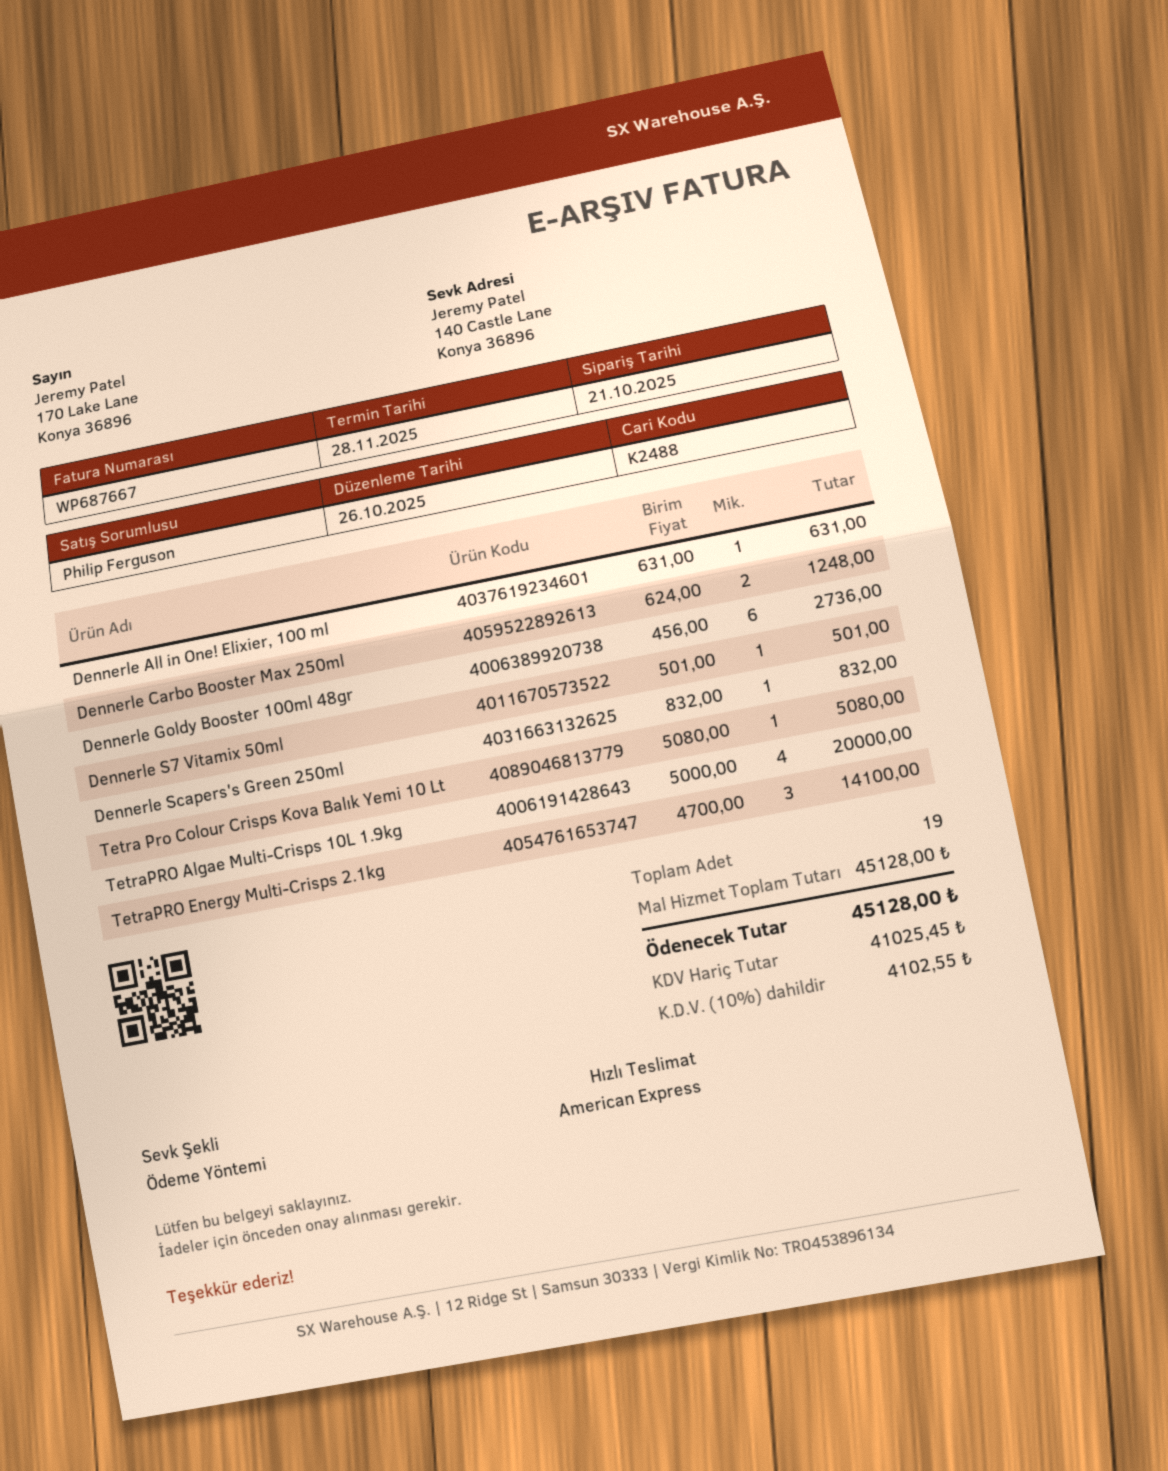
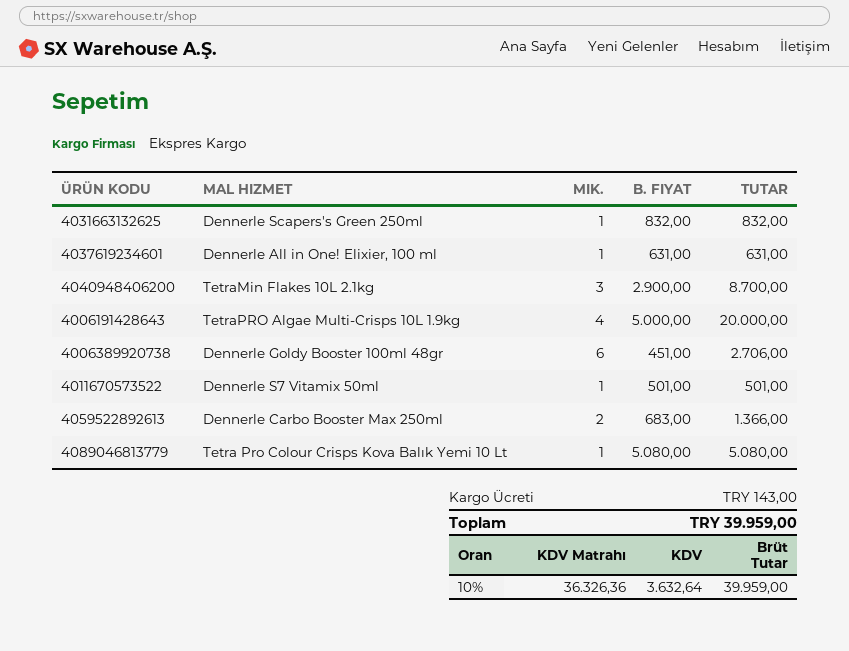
Dennerle Carbo Booster Max 250ml: 2 x 624.00 = 1248.00 -> 2 x 683.00 = 1366.00
Dennerle Goldy Booster 100ml 48gr: 6 x 456.00 = 2736.00 -> 6 x 451.00 = 2706.00
TetraPRO Energy Multi-Crisps 2.1kg: 3 x 4700.00 = 14100.00 -> none
TetraMin Flakes 10L 2.1kg: none -> 3 x 2900.00 = 8700.00
shipping: none -> 143.00
net: 41025.45 -> 36326.36
tax: 10% = 4102.55 -> 10% = 3632.64
total: 45128.00 -> 39959.00

